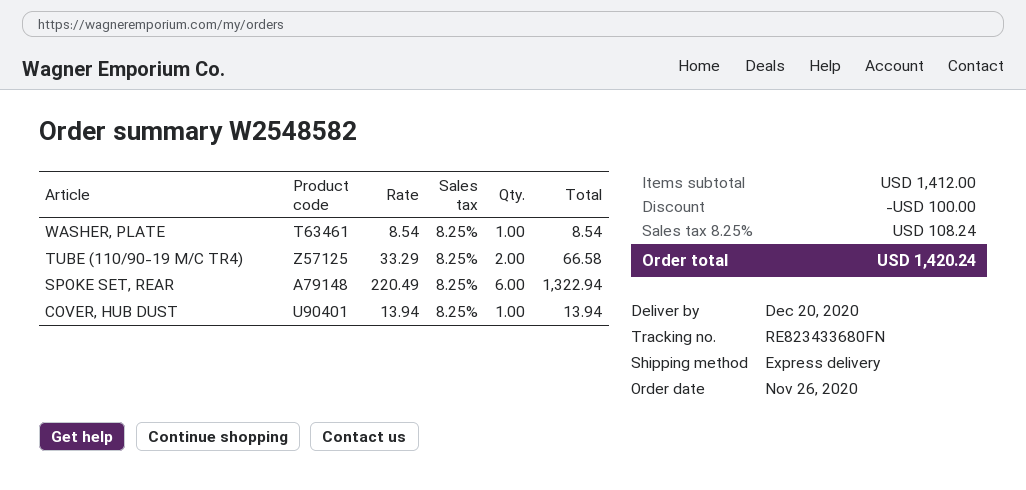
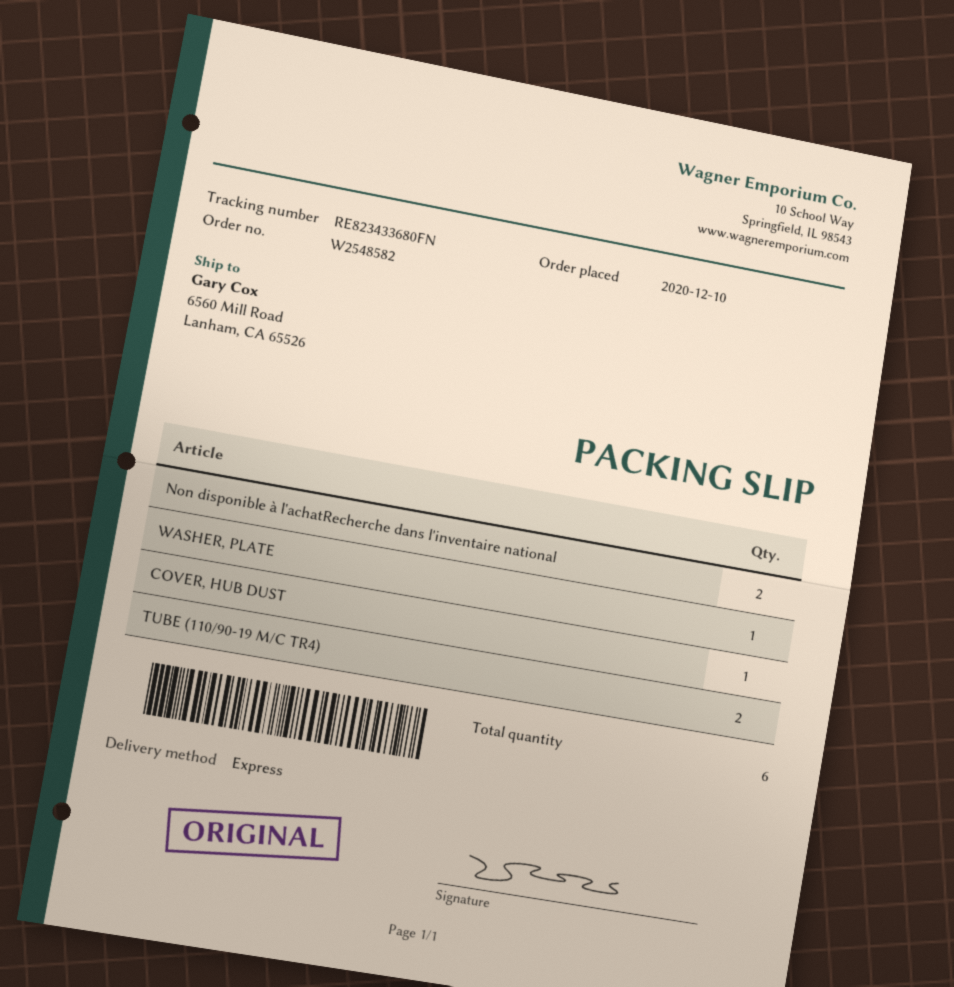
order date: 2020-11-26 -> 2020-12-10
SPOKE SET, REAR: 6 -> none
Non disponible à l'achatRecherche dans l'inventaire national: none -> 2

